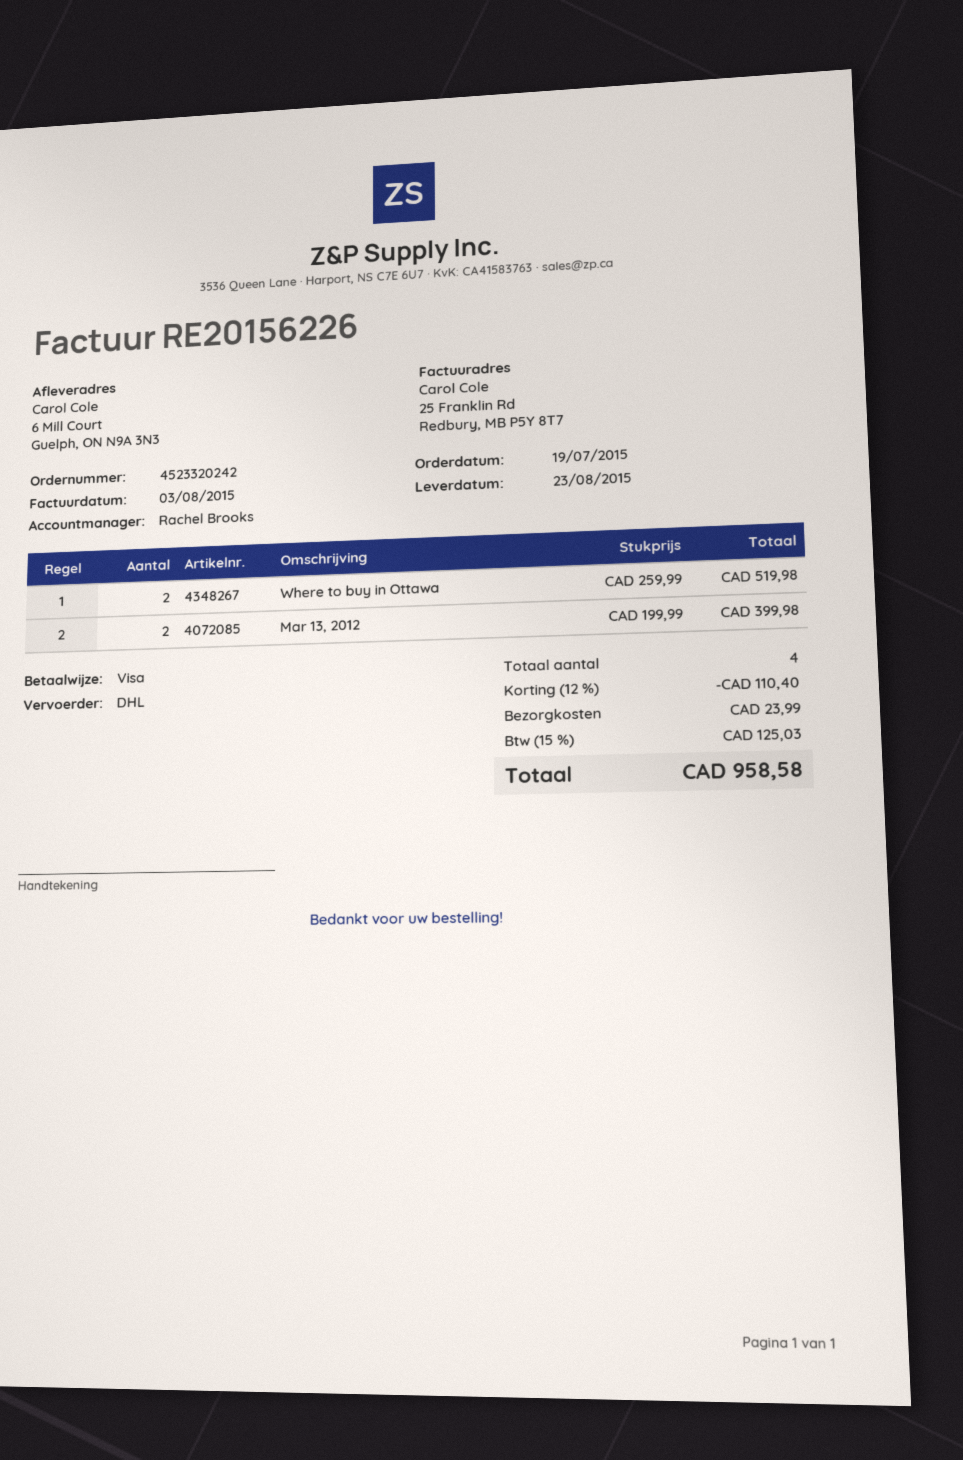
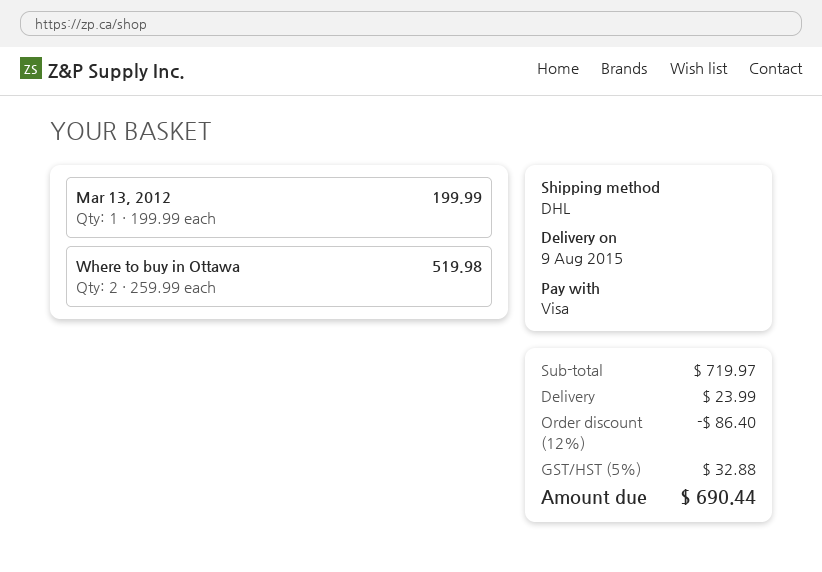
delivery date: 2015-08-23 -> 2015-08-09
Mar 13, 2012: 2 x 199.99 = 399.98 -> 1 x 199.99 = 199.99
discount: 12% = 110.40 -> 12% = 86.40
tax: 15% = 125.03 -> 5% = 32.88
total: 958.58 -> 690.44

